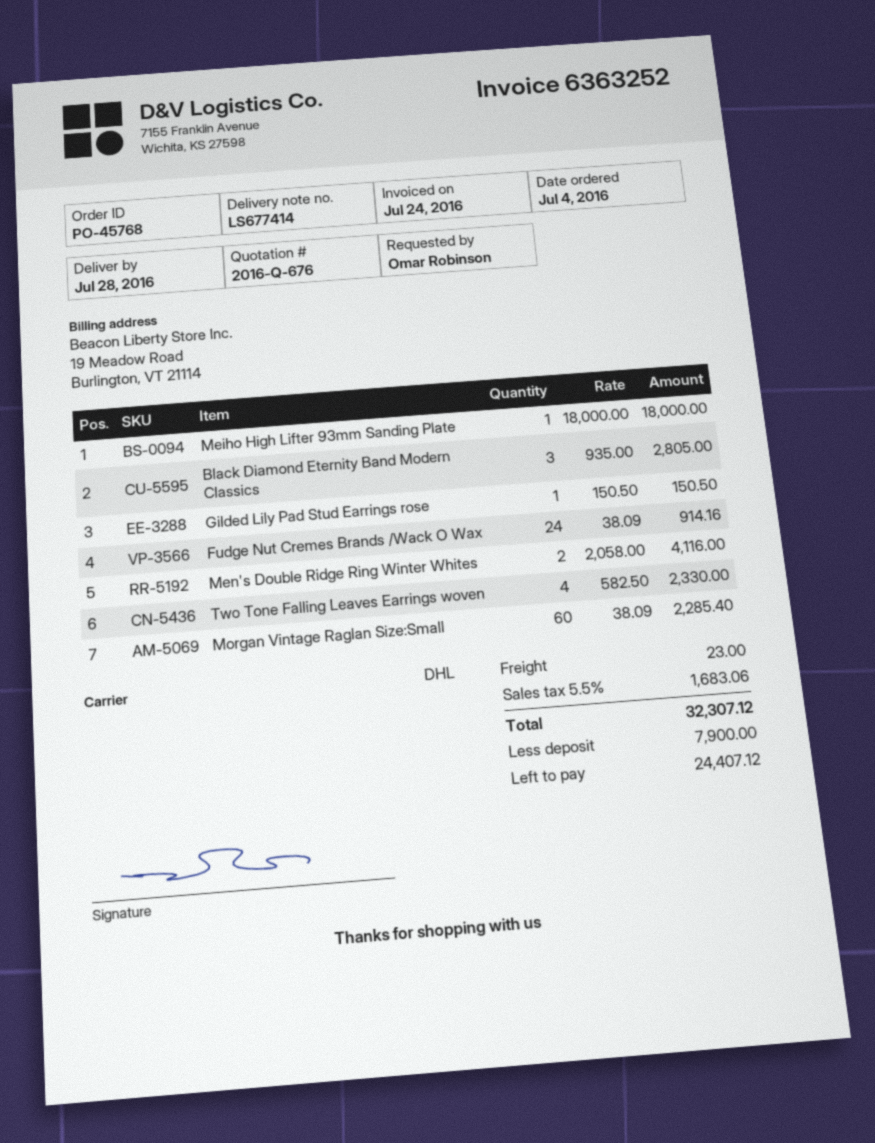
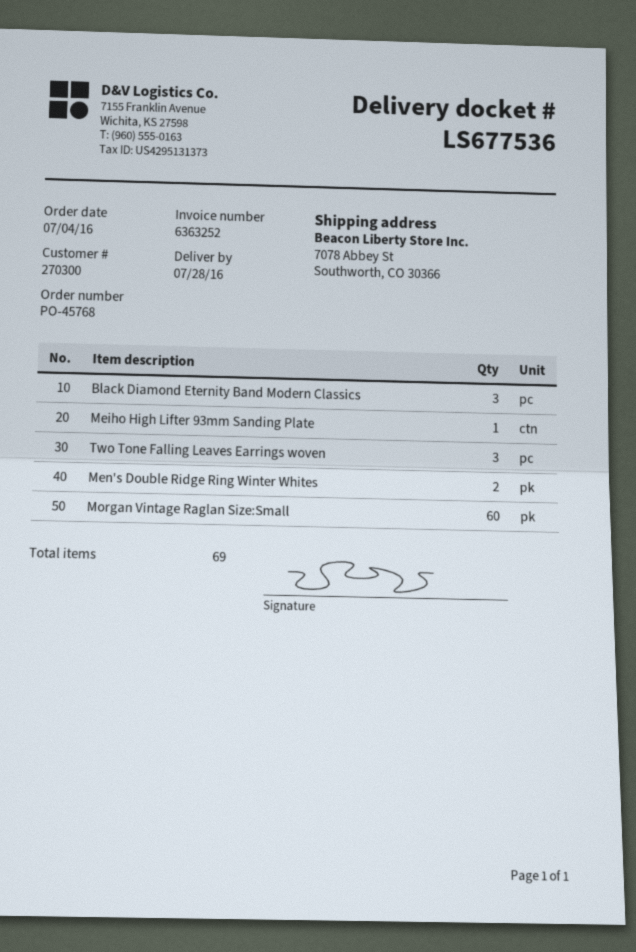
delivery note number: LS677414 -> LS677536
Gilded Lily Pad Stud Earrings rose: 1 -> none
Fudge Nut Cremes Brands /Wack O Wax: 24 -> none
Two Tone Falling Leaves Earrings woven: 4 -> 3

